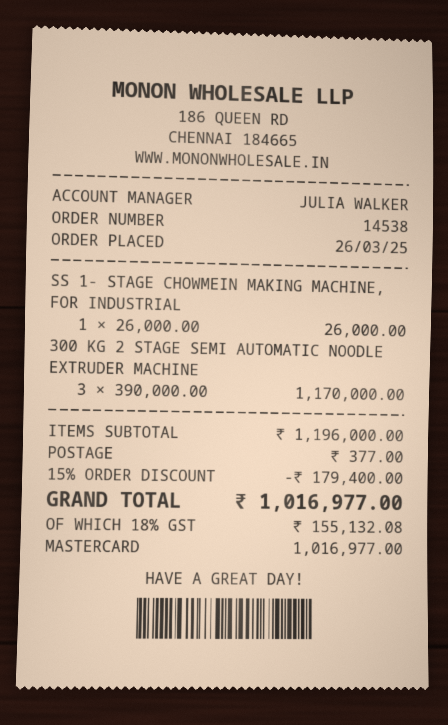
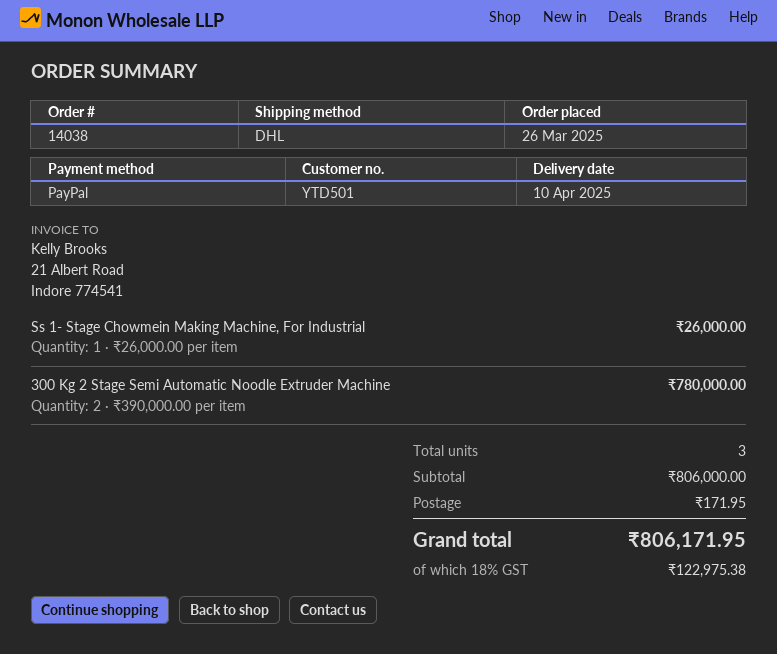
order number: 14538 -> 14038
payment method: Mastercard -> PayPal
300 KG 2 STAGE SEMI AUTOMATIC NOODLE EXTRUDER MACHINE: 3 x 390000.00 = 1170000.00 -> 2 x 390000.00 = 780000.00
subtotal: 1196000.00 -> 806000.00
discount: 15% = 179400.00 -> none
shipping: 377.00 -> 171.95
tax: 18% = 155132.08 -> 18% = 122975.38
total: 1016977.00 -> 806171.95

